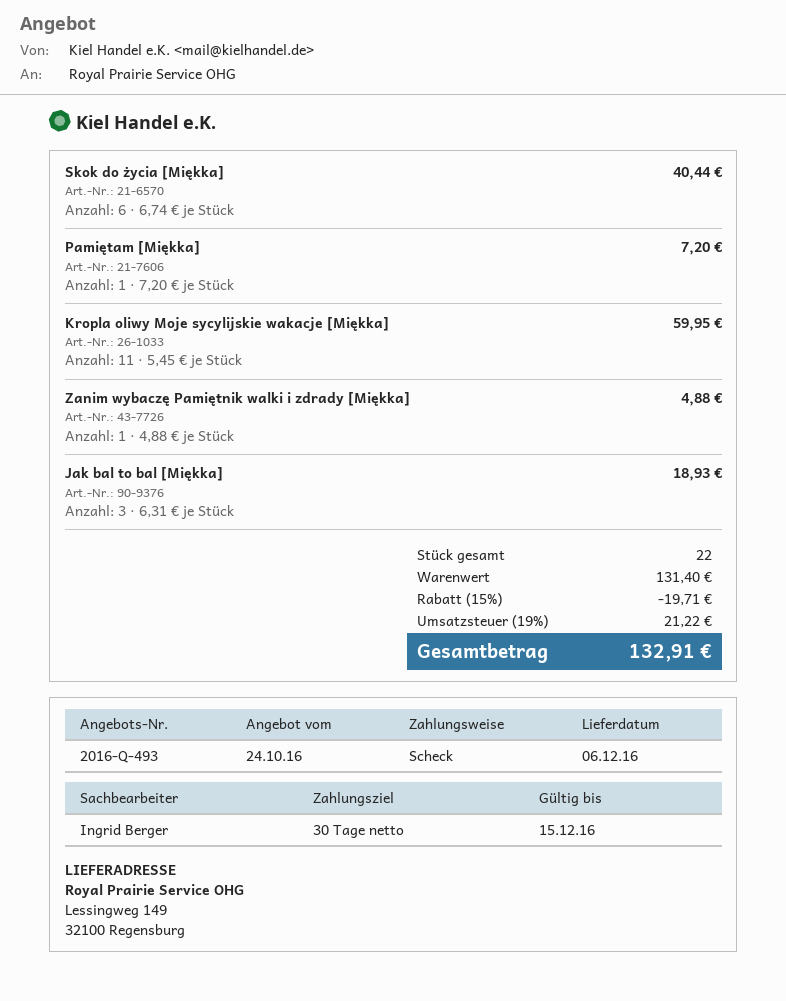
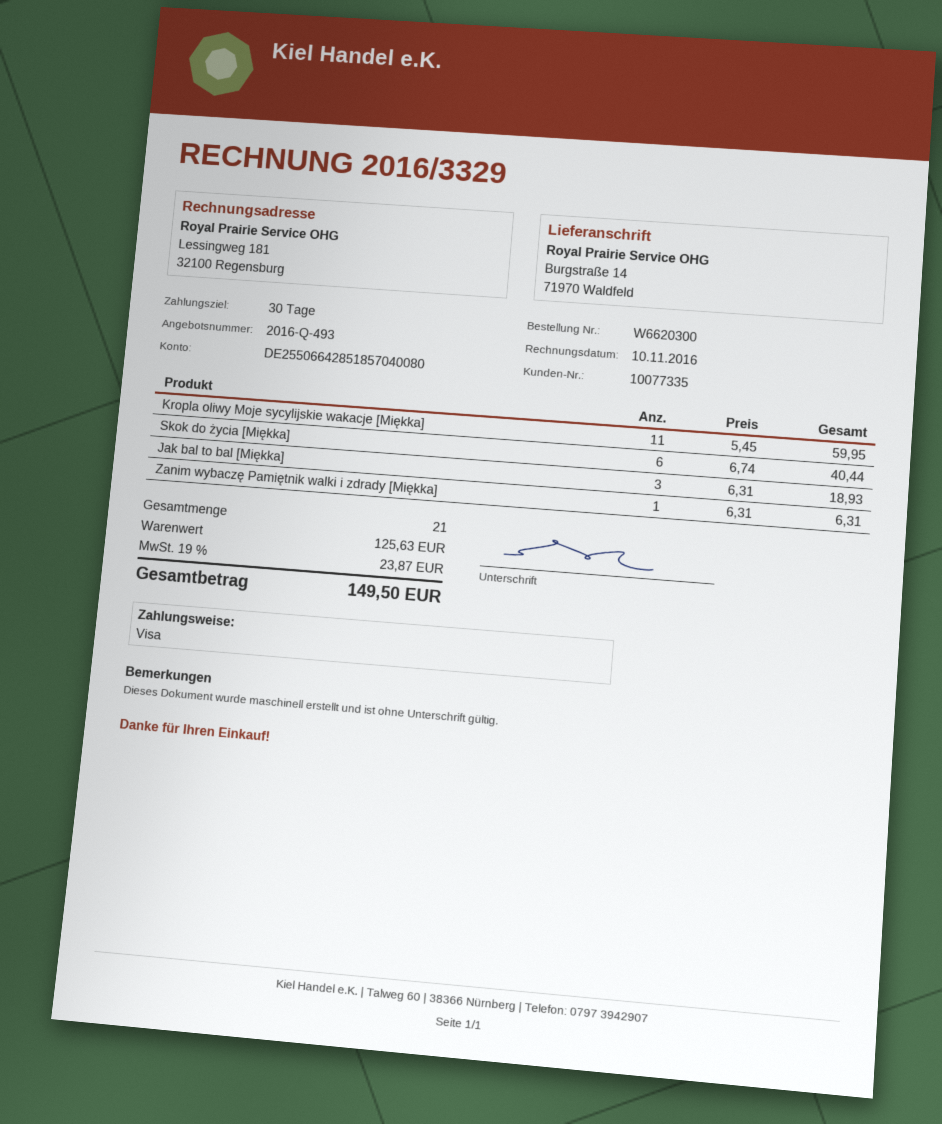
payment method: cheque -> Visa
ship to: Lessingweg 149, 32100 Regensburg -> Burgstraße 14, 71970 Waldfeld
Pamiętam [Miękka]: 1 x 7.20 = 7.20 -> none
Zanim wybaczę Pamiętnik walki i zdrady [Miękka]: 1 x 4.88 = 4.88 -> 1 x 6.31 = 6.31
total quantity: 22 -> 21
subtotal: 131.40 -> 125.63
discount: 15% = 19.71 -> none
tax: 19% = 21.22 -> 19% = 23.87
total: 132.91 -> 149.50

